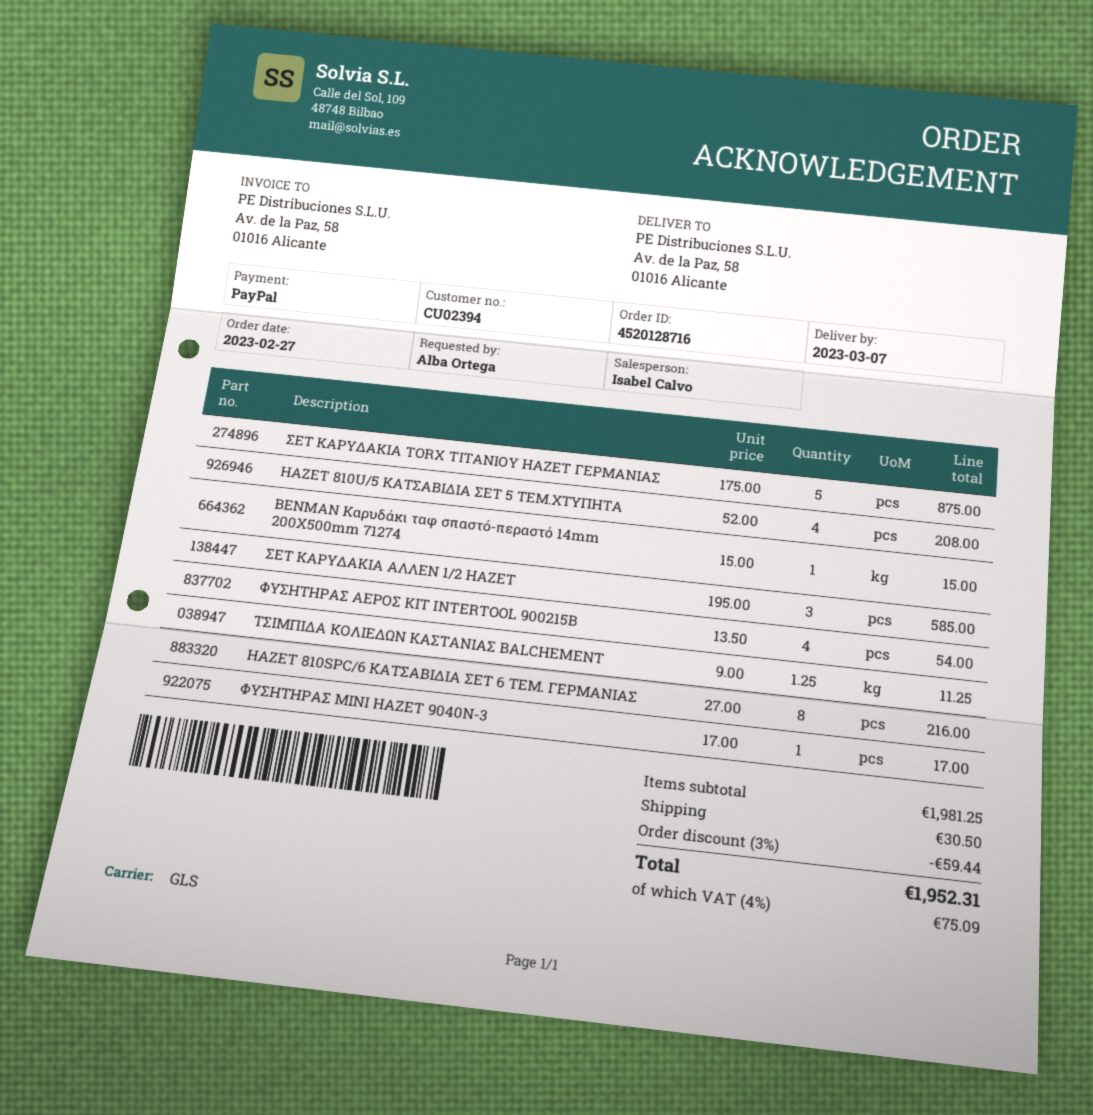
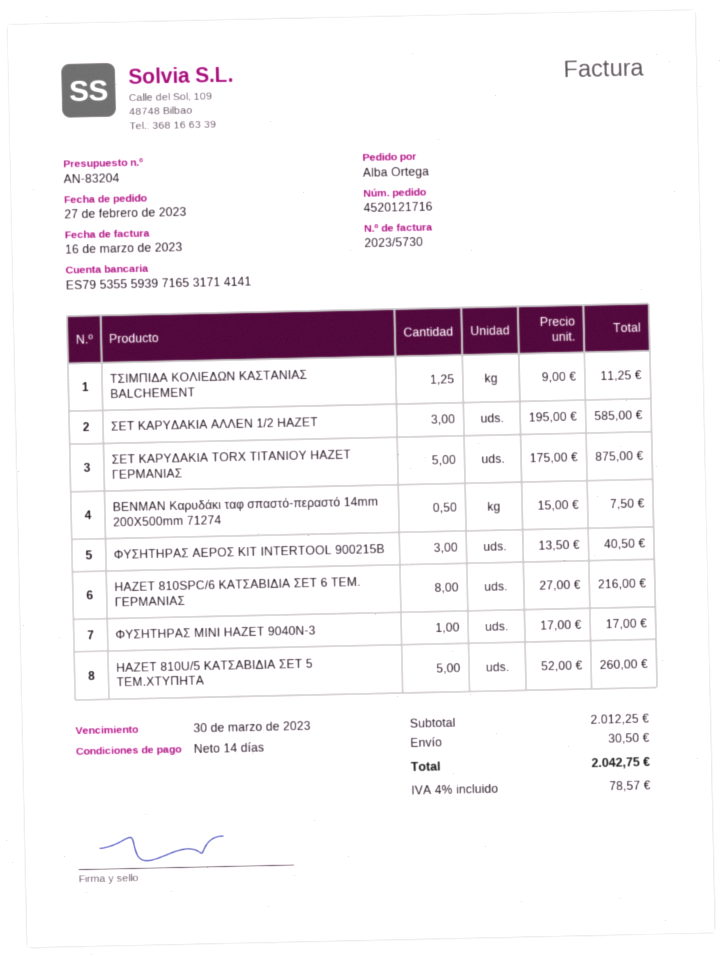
order number: 4520128716 -> 4520121716
HAZET 810U/5 ΚΑΤΣΑΒΙΔΙΑ ΣΕΤ 5 ΤΕΜ.ΧΤΥΠΗΤΑ: 4 x 52.00 = 208.00 -> 5 x 52.00 = 260.00
BENMAN Καρυδάκι ταφ σπαστό-περαστό 14mm 200X500mm 71274: 1 x 15.00 = 15.00 -> 0.5 x 15.00 = 7.50
ΦΥΣΗΤΗΡΑΣ ΑΕΡΟΣ ΚΙΤ INTERTOOL 900215B: 4 x 13.50 = 54.00 -> 3 x 13.50 = 40.50
subtotal: 1981.25 -> 2012.25
discount: 3% = 59.44 -> none
tax: 4% = 75.09 -> 4% = 78.57
total: 1952.31 -> 2042.75

